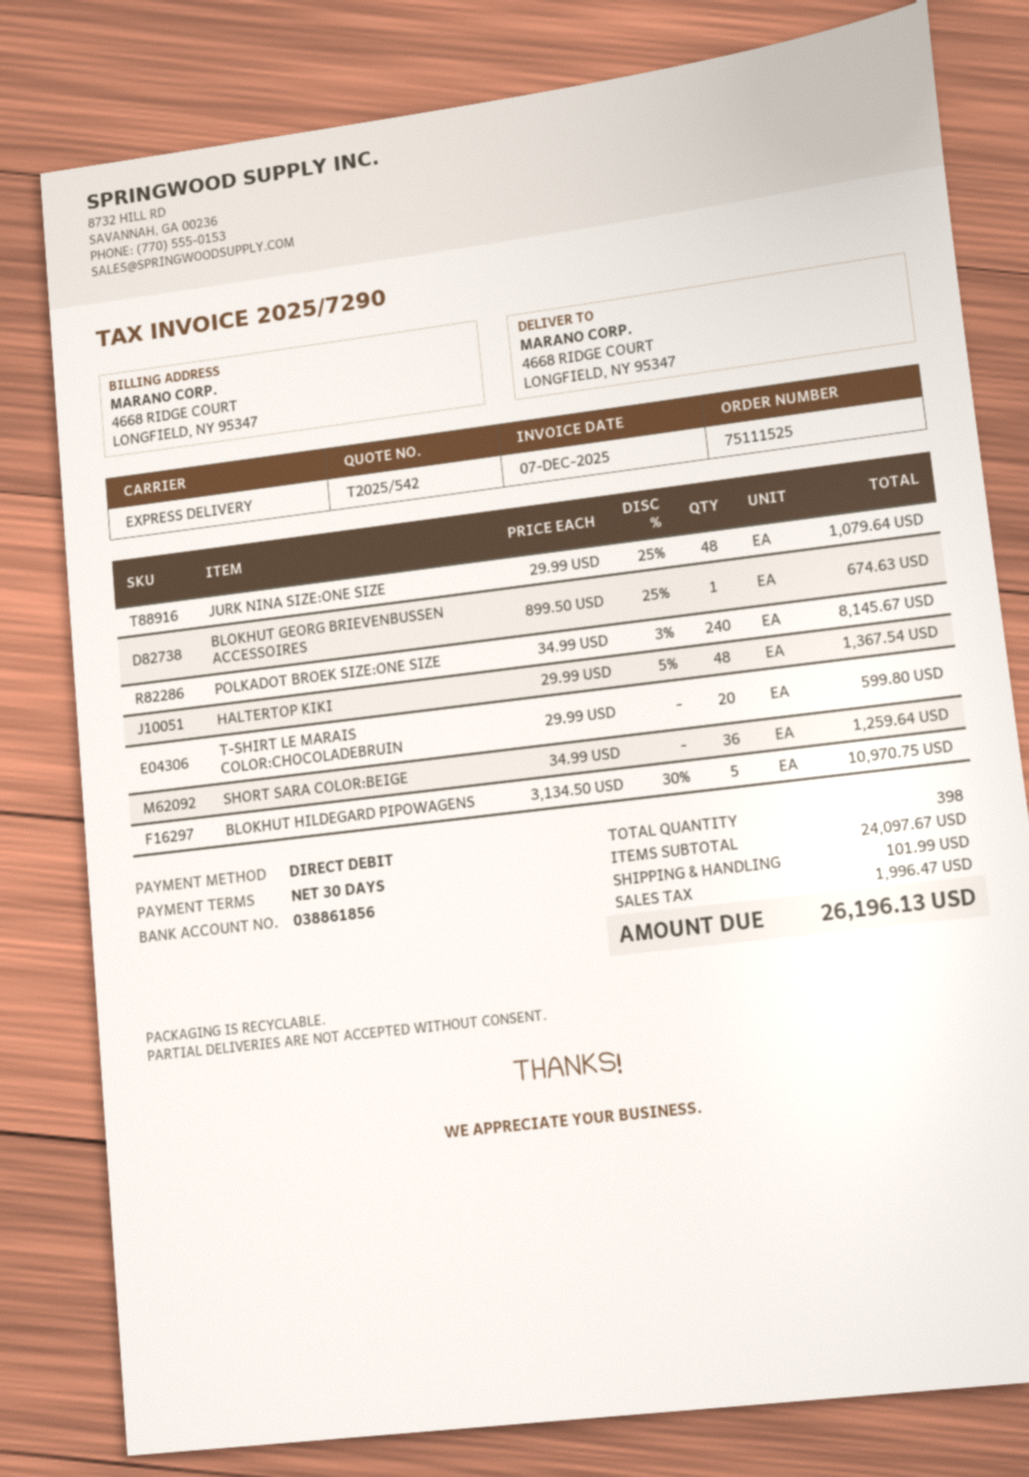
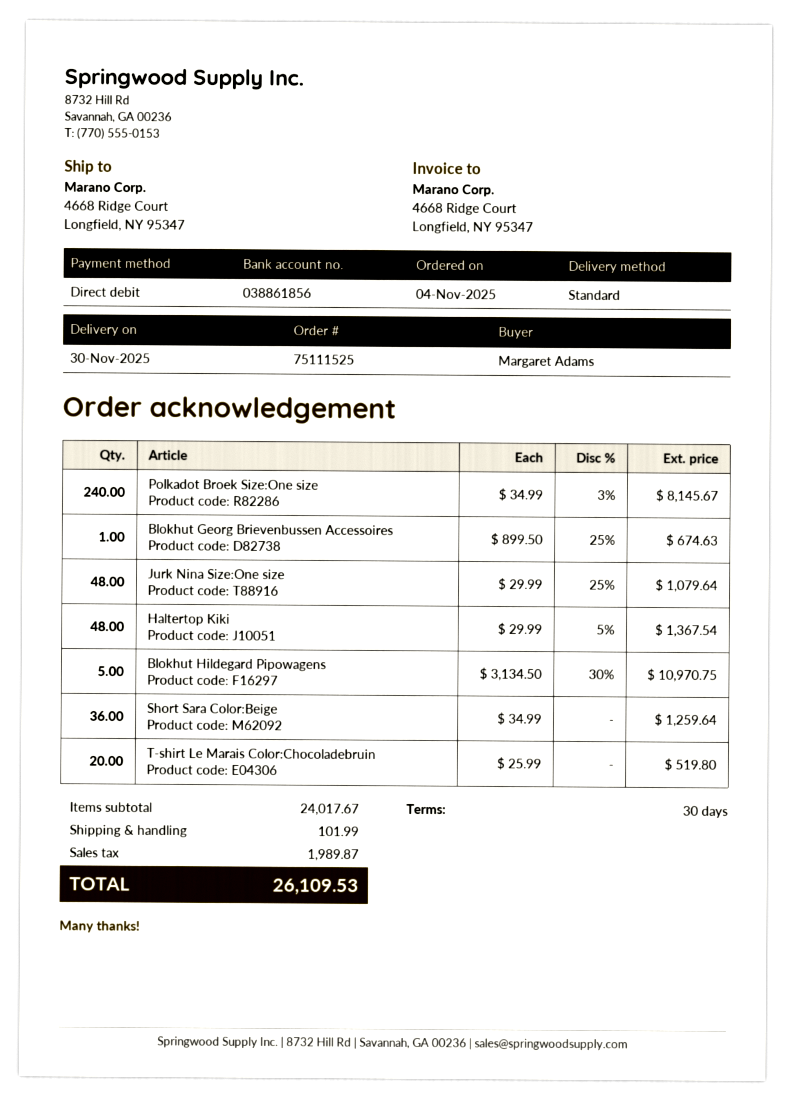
shipping method: express -> standard
T-SHIRT LE MARAIS COLOR:CHOCOLADEBRUIN: 20 x 29.99 = 599.80 -> 20 x 25.99 = 519.80
subtotal: 24097.67 -> 24017.67
tax: 1996.47 -> 1989.87
total: 26196.13 -> 26109.53

